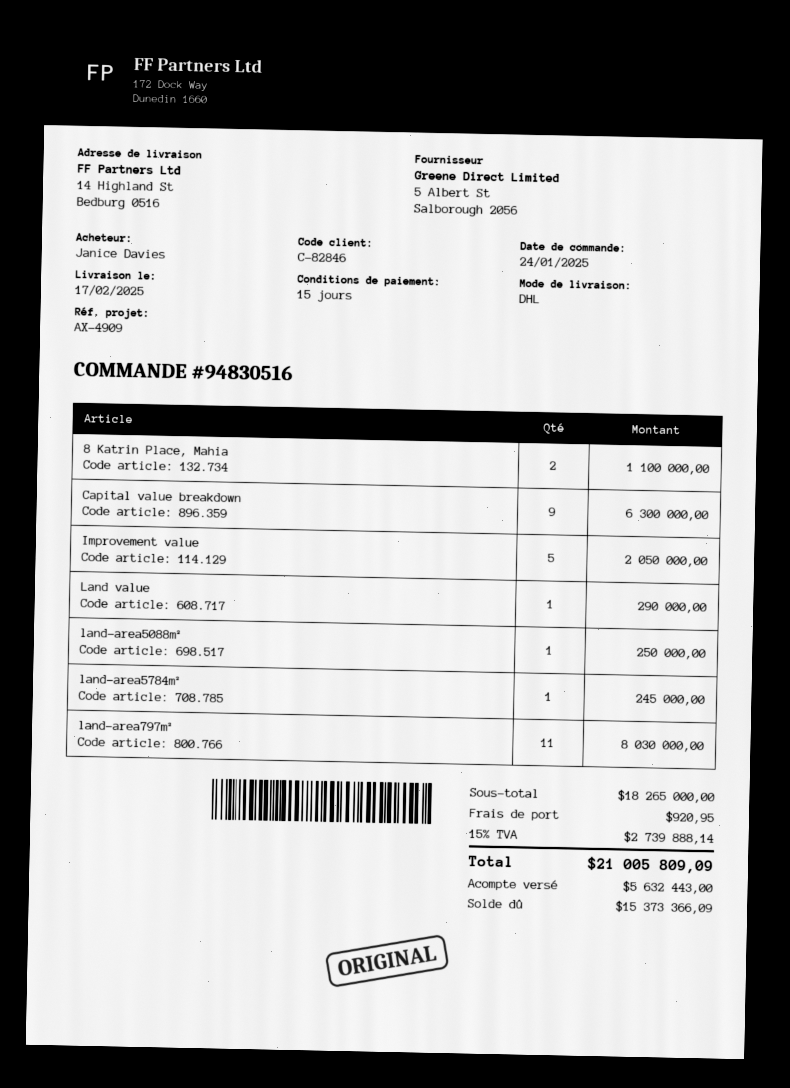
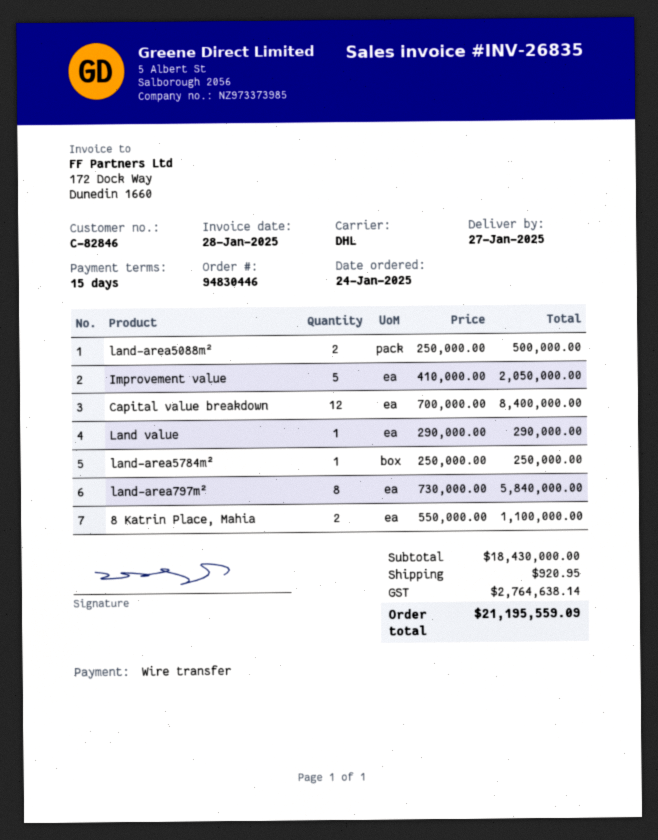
order number: 94830516 -> 94830446
delivery date: 2025-02-17 -> 2025-01-27
Capital value breakdown: 9 for 6300000.00 -> 12 for 8400000.00
land-area5088m²: 1 for 250000.00 -> 2 for 500000.00
land-area5784m²: 1 for 245000.00 -> 1 for 250000.00
land-area797m²: 11 for 8030000.00 -> 8 for 5840000.00
subtotal: 18265000.00 -> 18430000.00
tax: 2739888.14 -> 2764638.14
total: 21005809.09 -> 21195559.09

